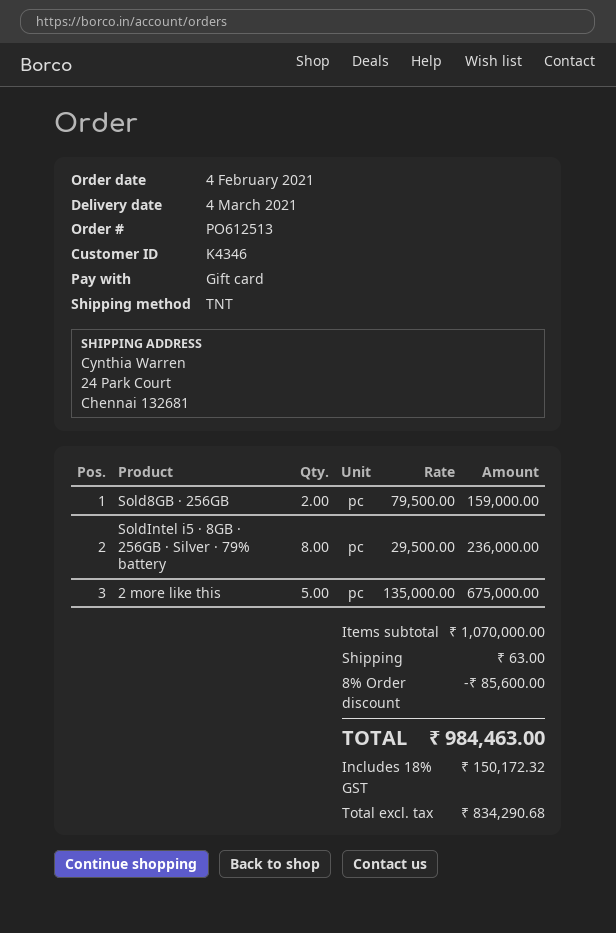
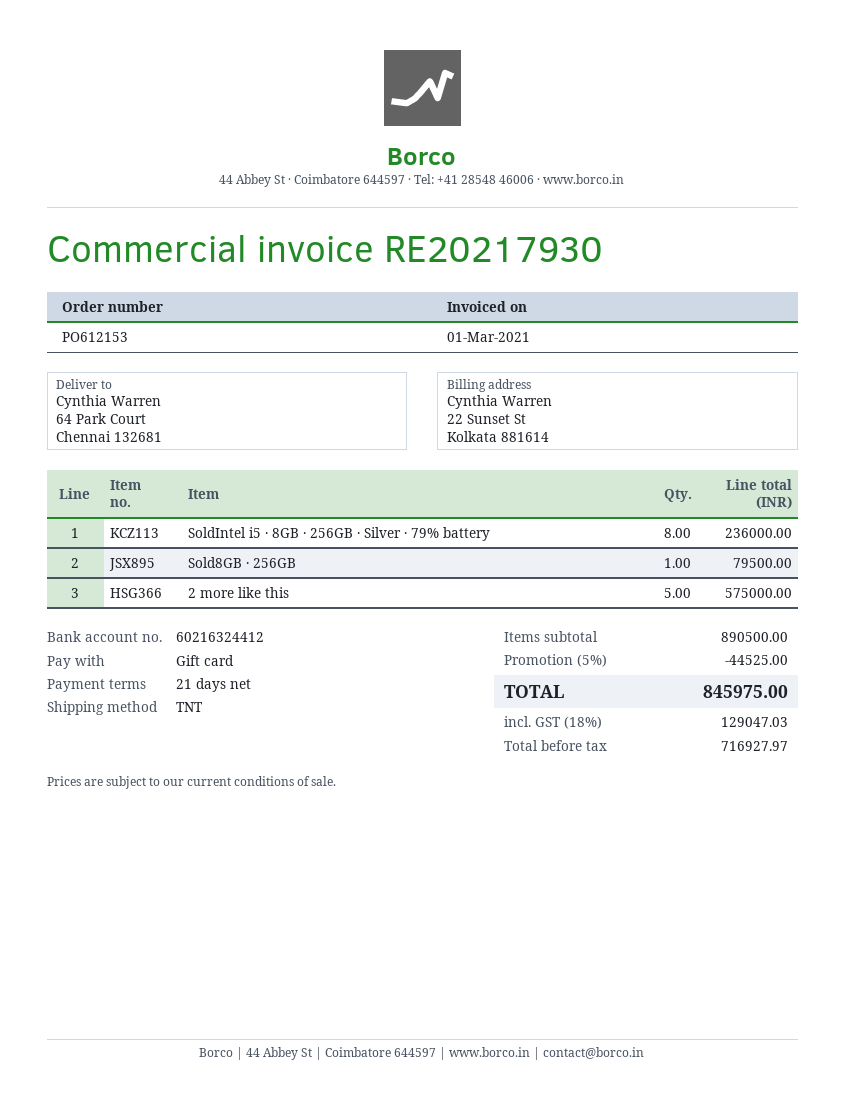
order number: PO612513 -> PO612153
ship to: 24 Park Court, Chennai 132681 -> 64 Park Court, Chennai 132681
Sold8GB · 256GB: 2 for 159000.00 -> 1 for 79500.00
2 more like this: 5 for 675000.00 -> 5 for 575000.00
subtotal: 1070000.00 -> 890500.00
discount: 8% = 85600.00 -> 5% = 44525.00
shipping: 63.00 -> none
net: 834290.68 -> 716927.97
tax: 18% = 150172.32 -> 18% = 129047.03
total: 984463.00 -> 845975.00

